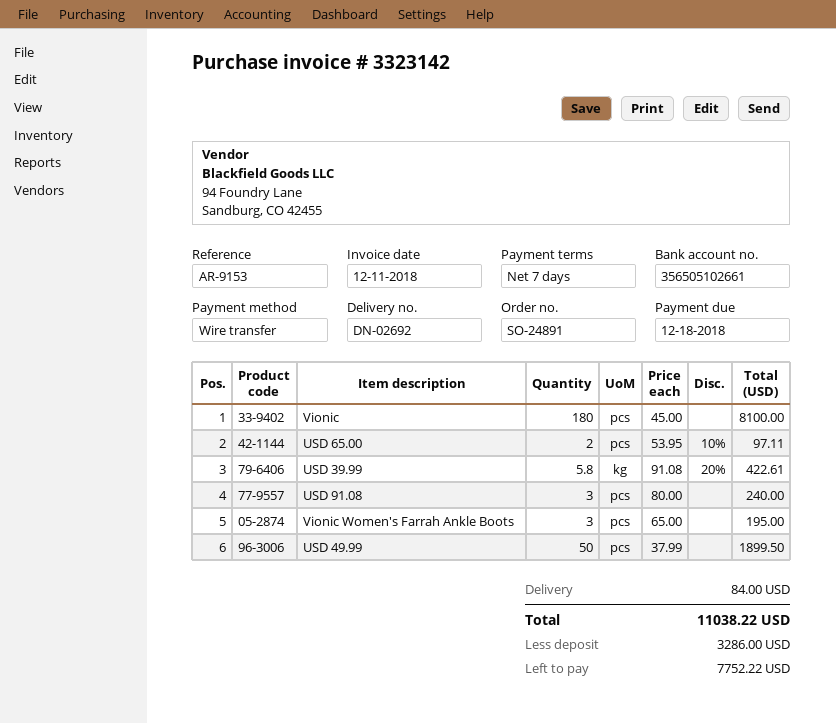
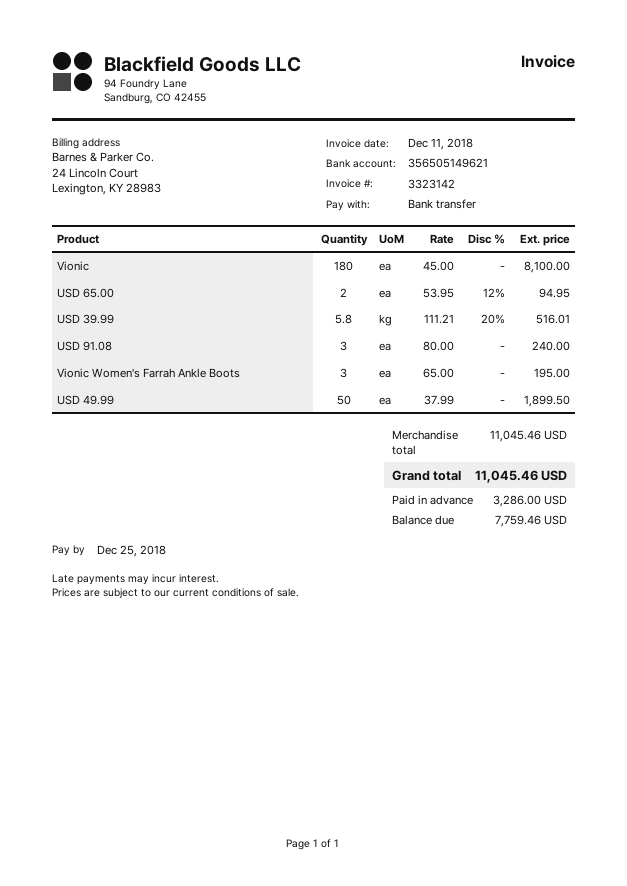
due date: 2018-12-18 -> 2018-12-25
bank account: 356505102661 -> 356505149621
USD 65.00: 2 x 53.95 - 10% = 97.11 -> 2 x 53.95 - 12% = 94.95
USD 39.99: 5.8 x 91.08 - 20% = 422.61 -> 5.8 x 111.21 - 20% = 516.01
shipping: 84.00 -> none
total: 11038.22 -> 11045.46
balance: 7752.22 -> 7759.46

